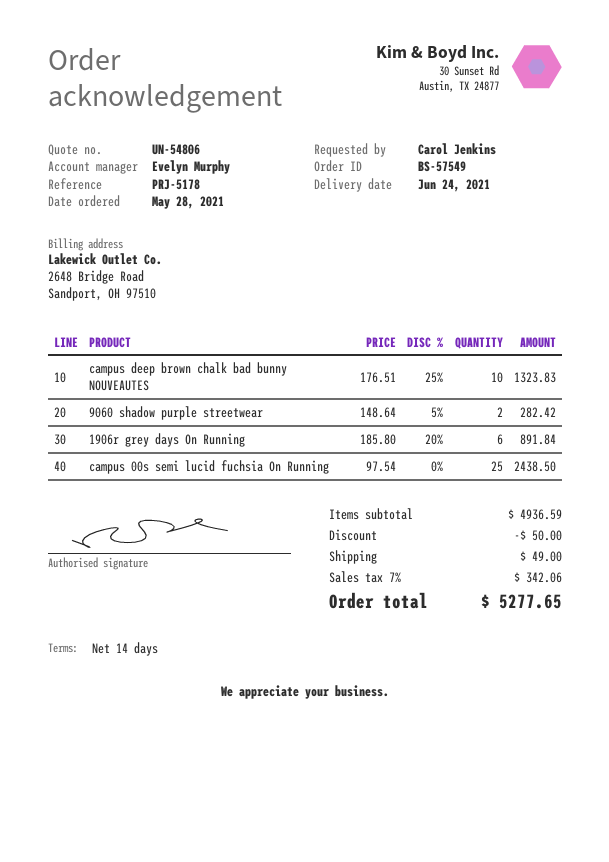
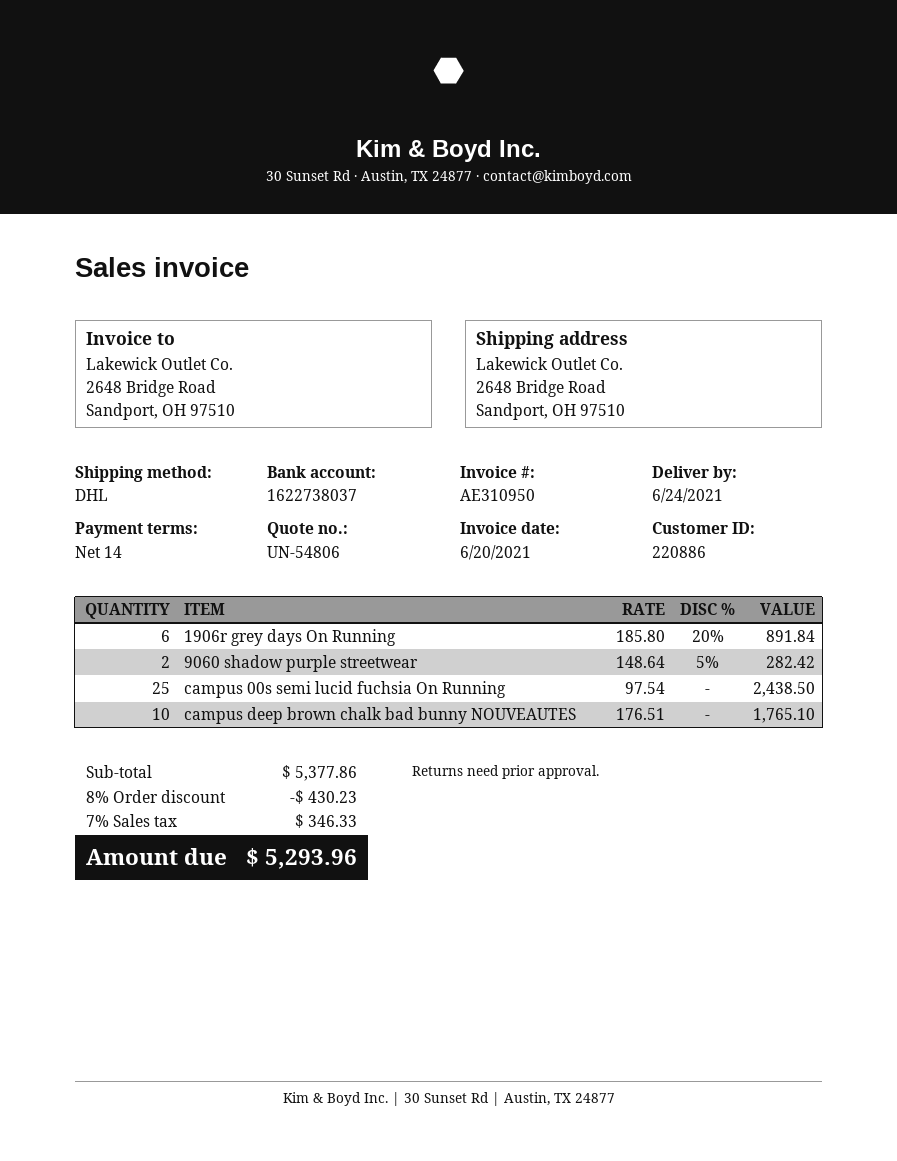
campus deep brown chalk bad bunny NOUVEAUTES: 10 x 176.51 - 25% = 1323.83 -> 10 x 176.51 = 1765.10
subtotal: 4936.59 -> 5377.86
discount: 50.00 -> 430.23
shipping: 49.00 -> none
tax: 7% = 342.06 -> 7% = 346.33
total: 5277.65 -> 5293.96

